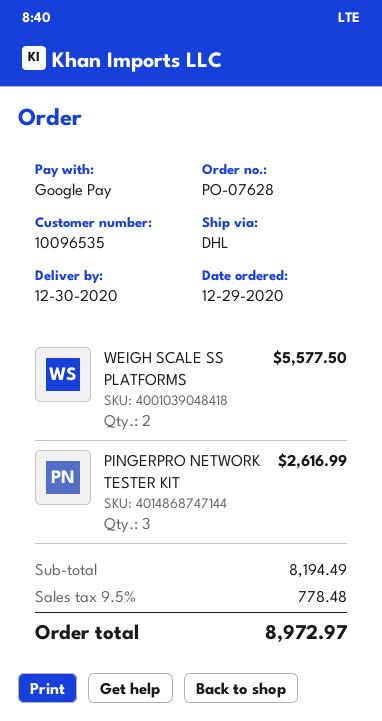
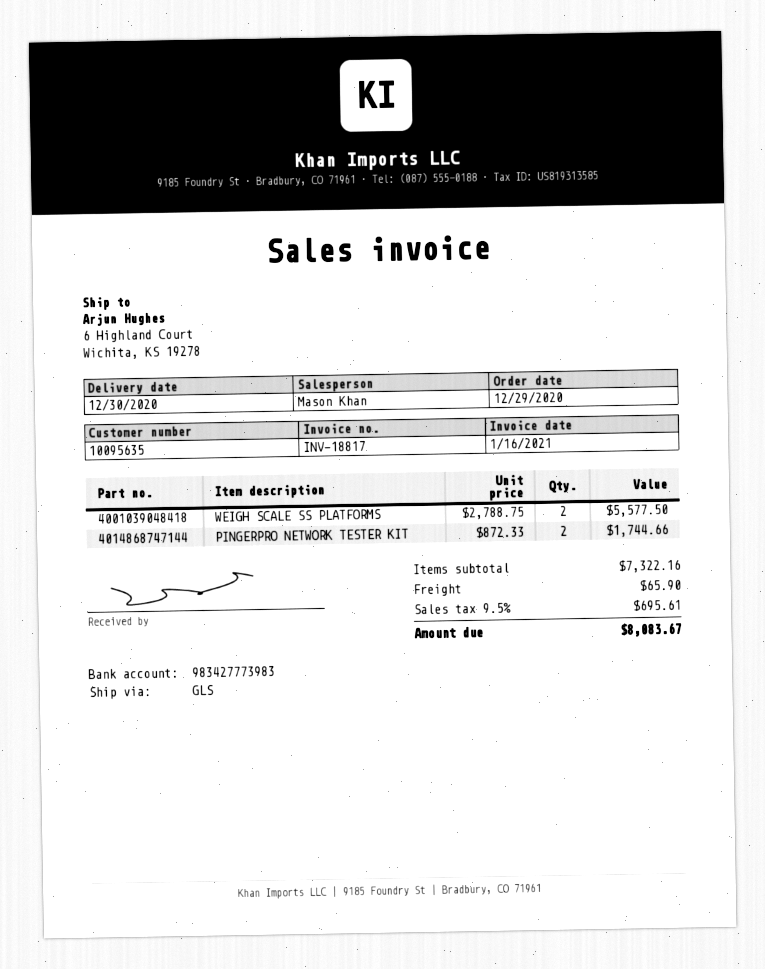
customer number: 10096535 -> 10095635
shipping method: DHL -> GLS
PINGERPRO NETWORK TESTER KIT: 3 for 2616.99 -> 2 for 1744.66
subtotal: 8194.49 -> 7322.16
shipping: none -> 65.90
tax: 9.5% = 778.48 -> 9.5% = 695.61
total: 8972.97 -> 8083.67

